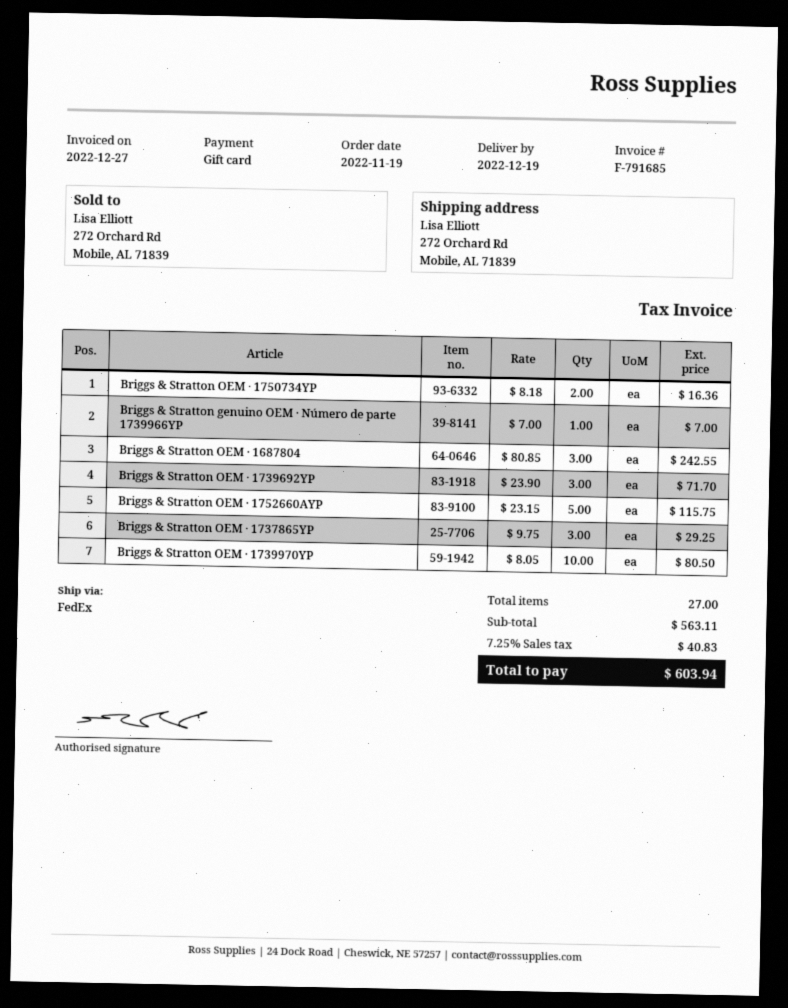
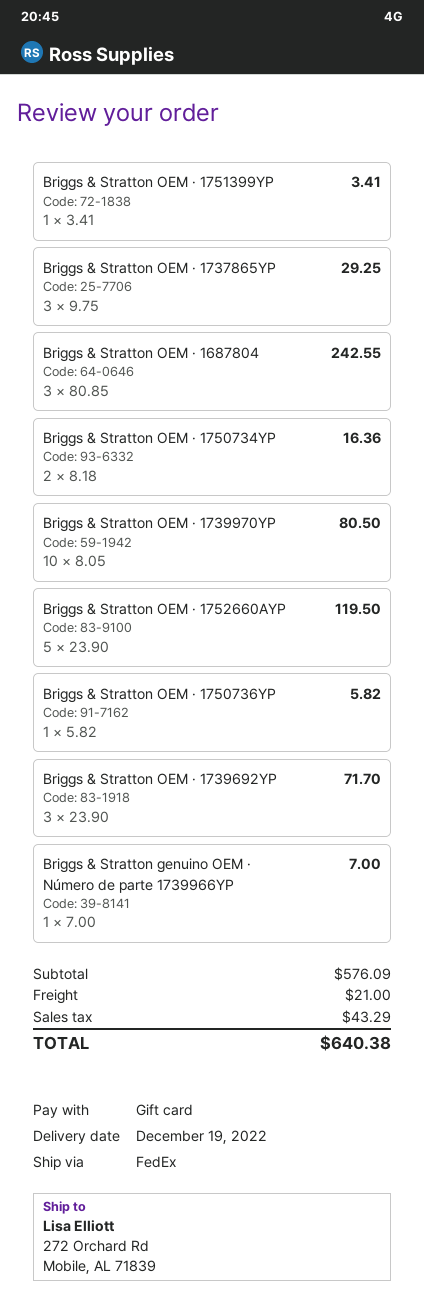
Briggs & Stratton OEM · 1752660AYP: 5 x 23.15 = 115.75 -> 5 x 23.90 = 119.50
Briggs & Stratton OEM · 1751399YP: none -> 1 x 3.41 = 3.41
Briggs & Stratton OEM · 1750736YP: none -> 1 x 5.82 = 5.82
subtotal: 563.11 -> 576.09
shipping: none -> 21.00
tax: 40.83 -> 43.29
total: 603.94 -> 640.38

